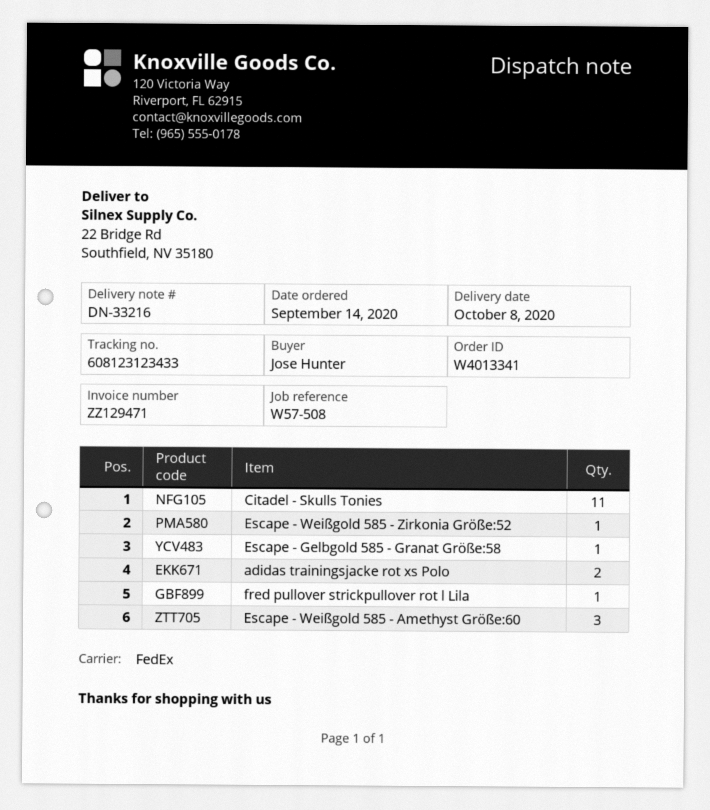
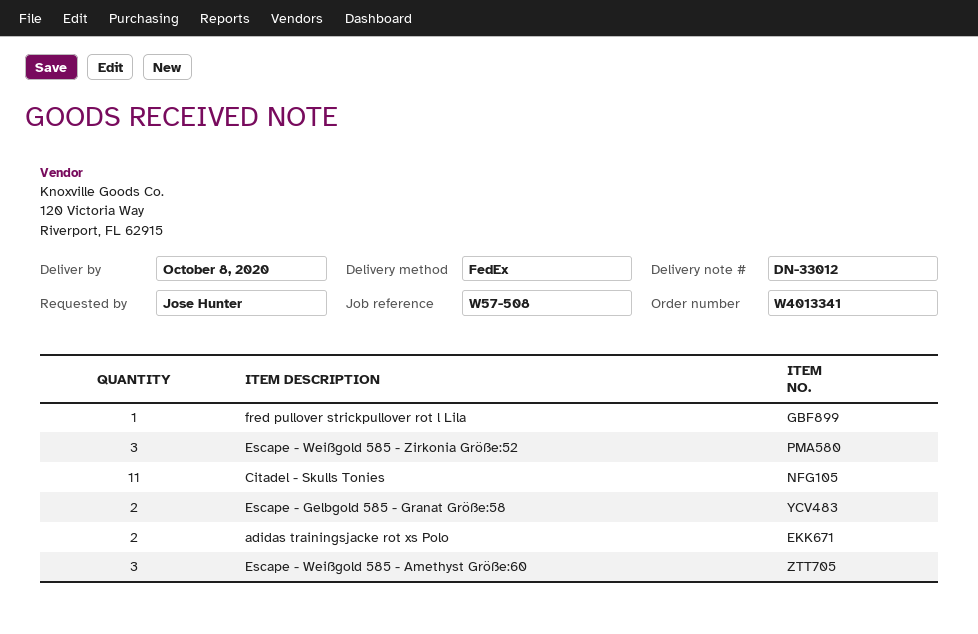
delivery note number: DN-33216 -> DN-33012
Escape - Weißgold 585 - Zirkonia Größe:52: 1 -> 3
Escape - Gelbgold 585 - Granat Größe:58: 1 -> 2

